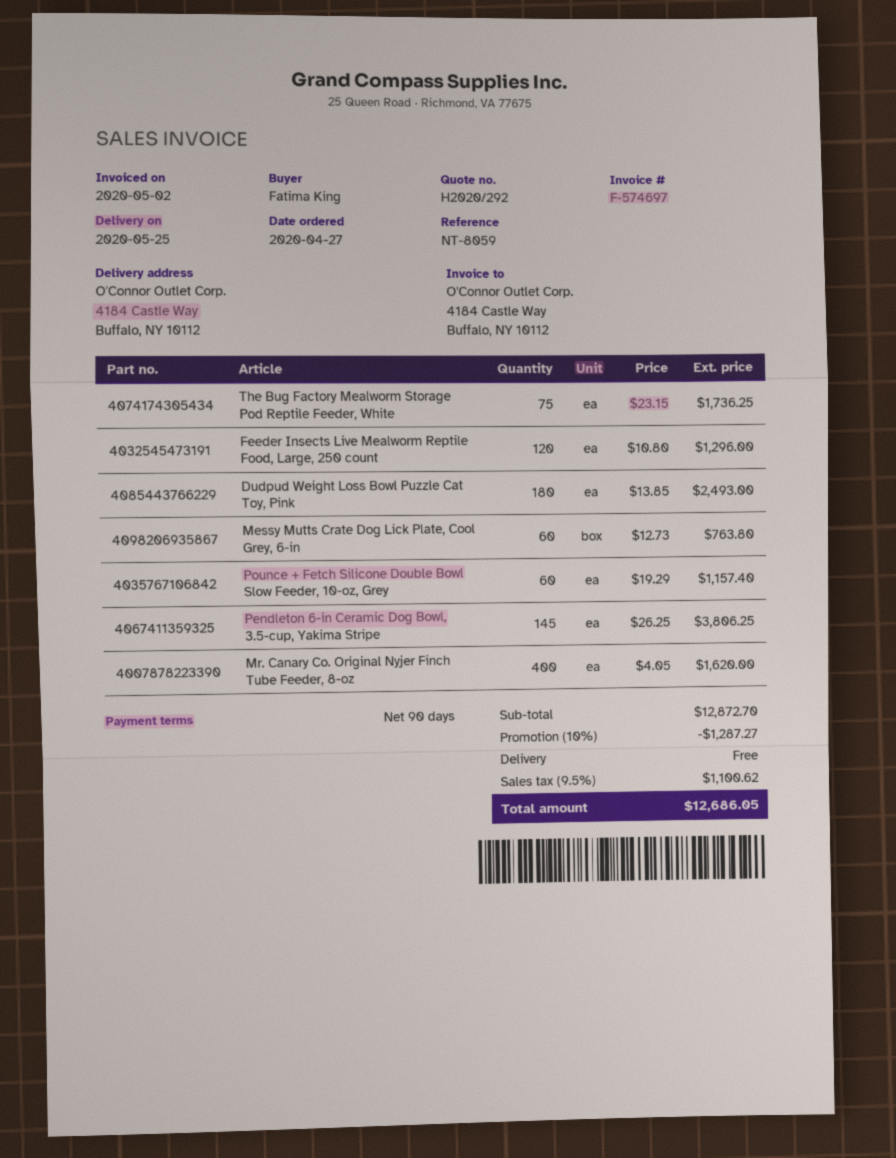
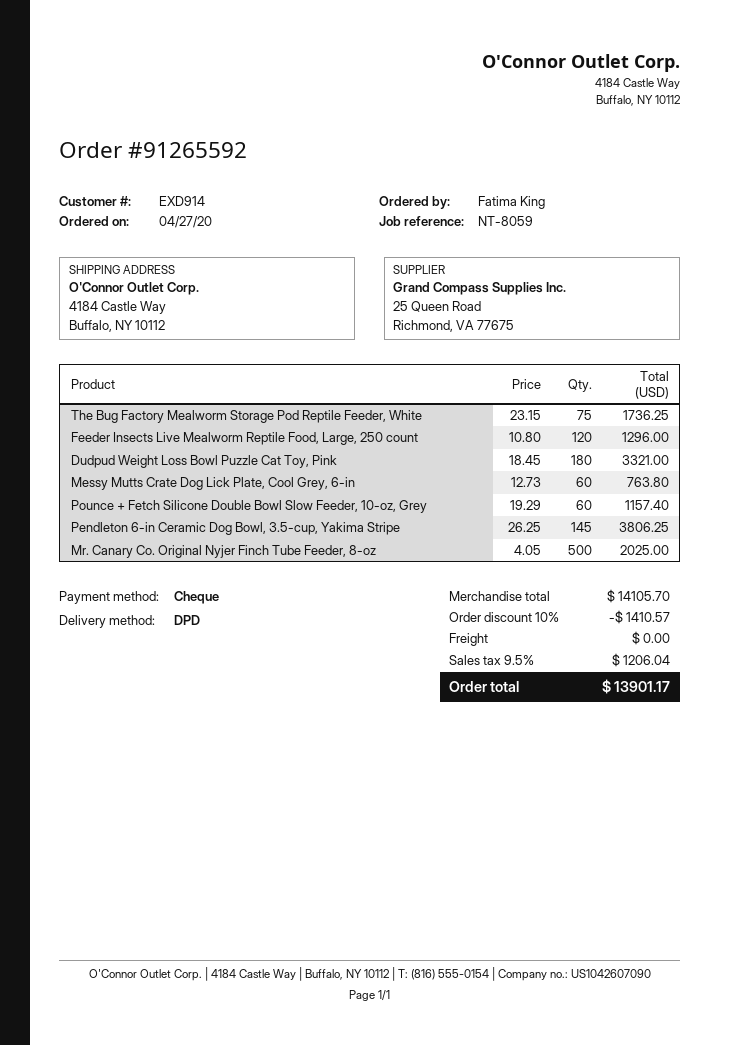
Dudpud Weight Loss Bowl Puzzle Cat Toy, Pink: 180 x 13.85 = 2493.00 -> 180 x 18.45 = 3321.00
Mr. Canary Co. Original Nyjer Finch Tube Feeder, 8-oz: 400 x 4.05 = 1620.00 -> 500 x 4.05 = 2025.00
subtotal: 12872.70 -> 14105.70
discount: 10% = 1287.27 -> 10% = 1410.57
tax: 9.5% = 1100.62 -> 9.5% = 1206.04
total: 12686.05 -> 13901.17

